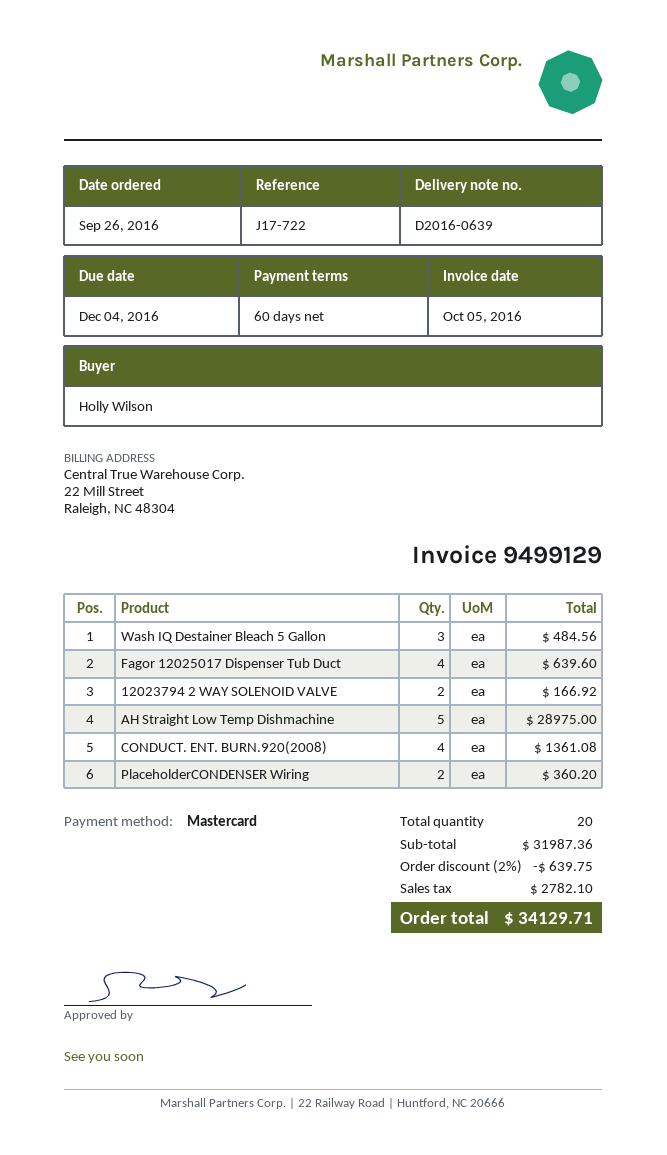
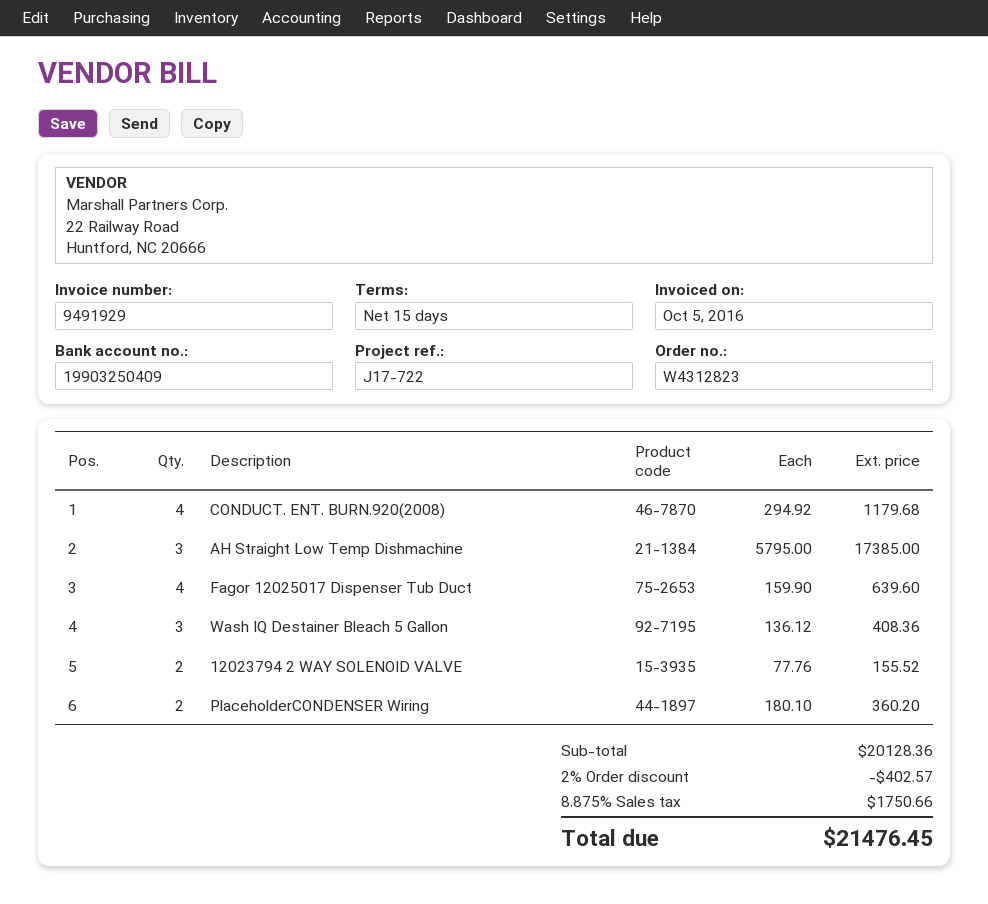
invoice number: 9499129 -> 9491929
payment terms: 60 days -> 15 days
Wash IQ Destainer Bleach 5 Gallon: 3 for 484.56 -> 3 for 408.36
12023794 2 WAY SOLENOID VALVE: 2 for 166.92 -> 2 for 155.52
AH Straight Low Temp Dishmachine: 5 for 28975.00 -> 3 for 17385.00
CONDUCT. ENT. BURN.920(2008): 4 for 1361.08 -> 4 for 1179.68
subtotal: 31987.36 -> 20128.36
discount: 2% = 639.75 -> 2% = 402.57
tax: 2782.10 -> 1750.66
total: 34129.71 -> 21476.45

